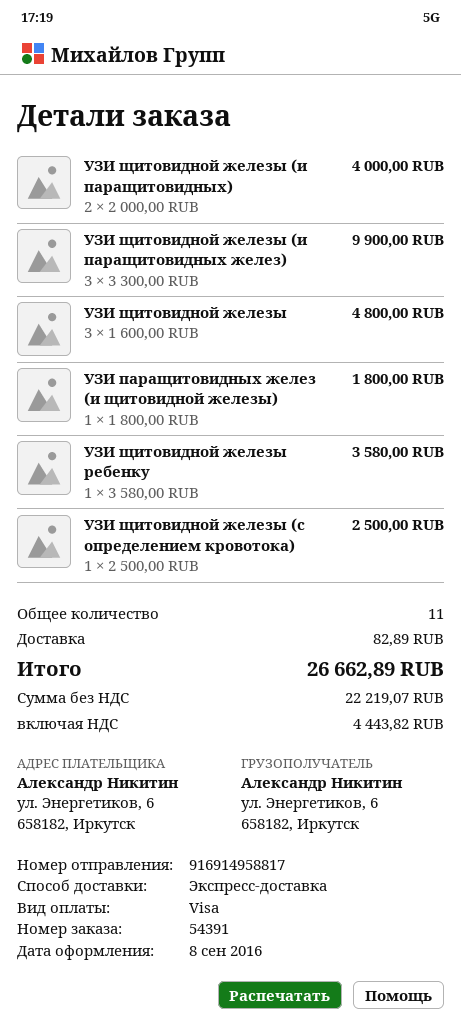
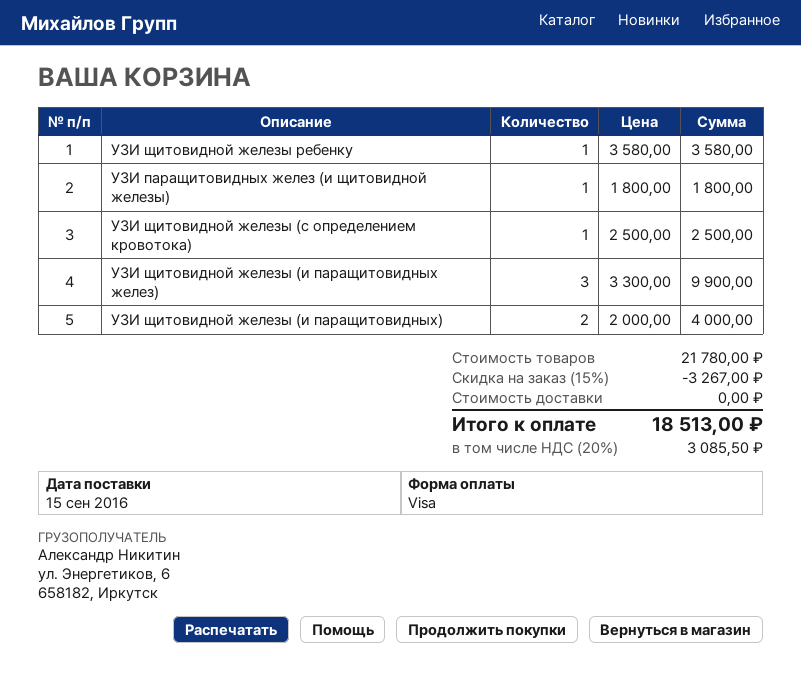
УЗИ щитовидной железы: 3 x 1600.00 = 4800.00 -> none
discount: none -> 15% = 3267.00
shipping: 82.89 -> 0.00
tax: 4443.82 -> 3085.50
total: 26662.89 -> 18513.00

